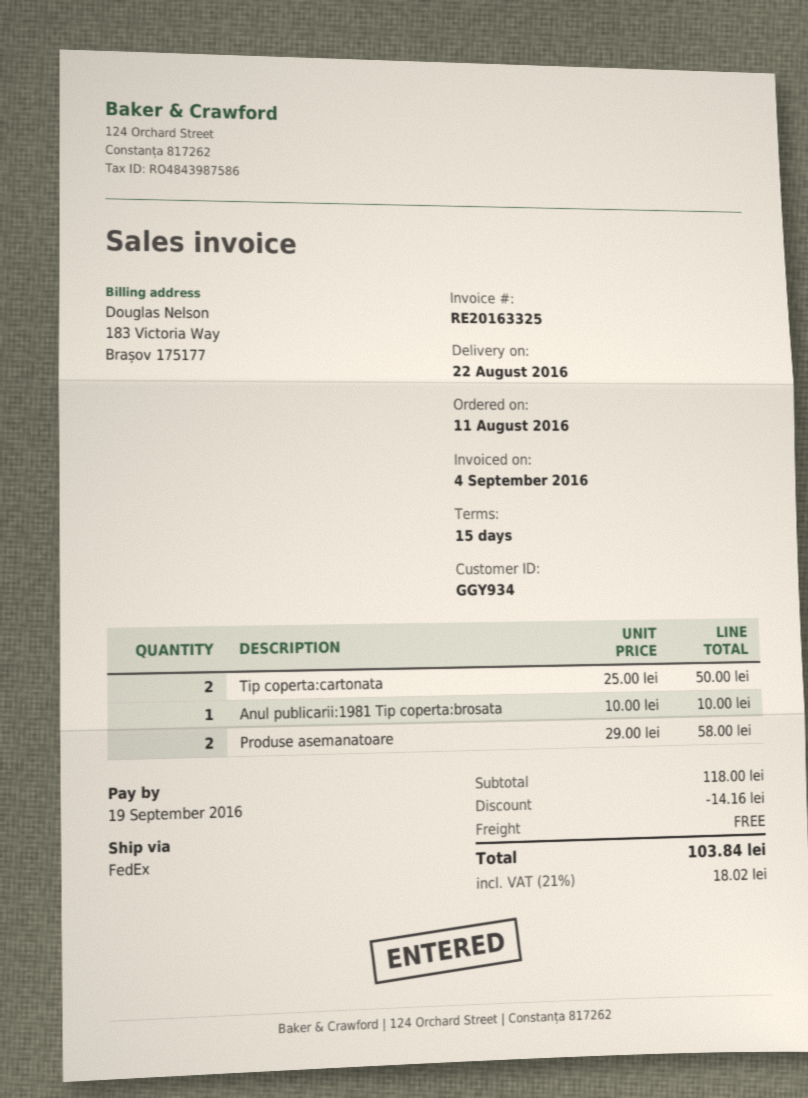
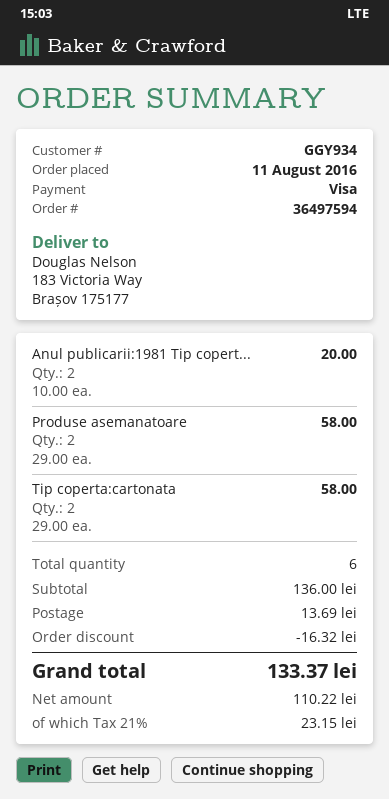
Tip coperta:cartonata: 2 x 25.00 = 50.00 -> 2 x 29.00 = 58.00
Anul publicarii:1981 Tip coperta:brosata: 1 x 10.00 = 10.00 -> 2 x 10.00 = 20.00
subtotal: 118.00 -> 136.00
discount: 14.16 -> 16.32
shipping: 0.00 -> 13.69
tax: 21% = 18.02 -> 21% = 23.15
total: 103.84 -> 133.37

